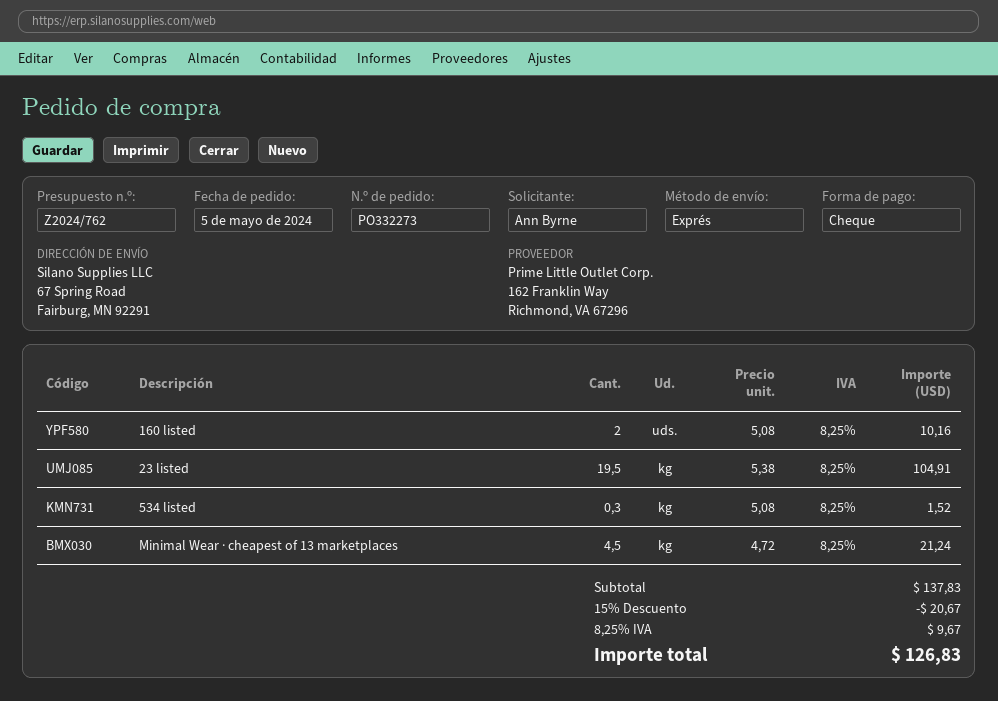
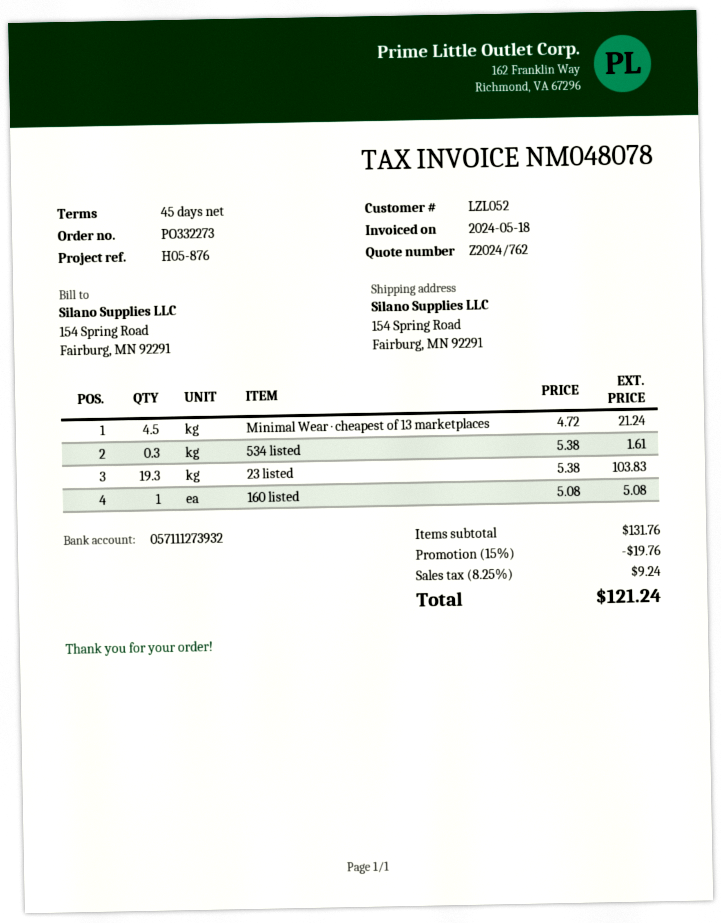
ship to: 67 Spring Road, Fairburg, MN 92291 -> 154 Spring Road, Fairburg, MN 92291
160 listed: 2 x 5.08 = 10.16 -> 1 x 5.08 = 5.08
23 listed: 19.5 x 5.38 = 104.91 -> 19.3 x 5.38 = 103.83
534 listed: 0.3 x 5.08 = 1.52 -> 0.3 x 5.38 = 1.61
subtotal: 137.83 -> 131.76
discount: 15% = 20.67 -> 15% = 19.76
tax: 8.25% = 9.67 -> 8.25% = 9.24
total: 126.83 -> 121.24

